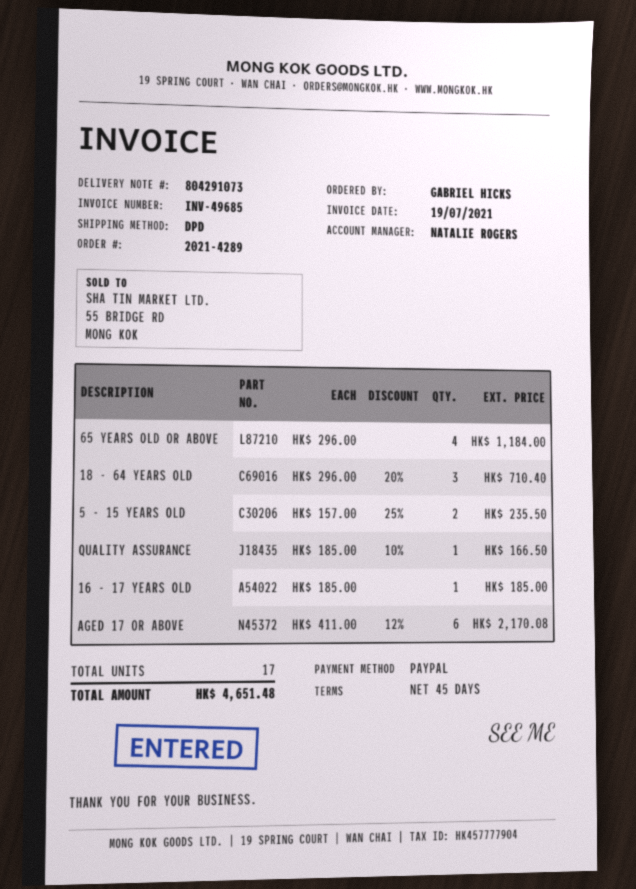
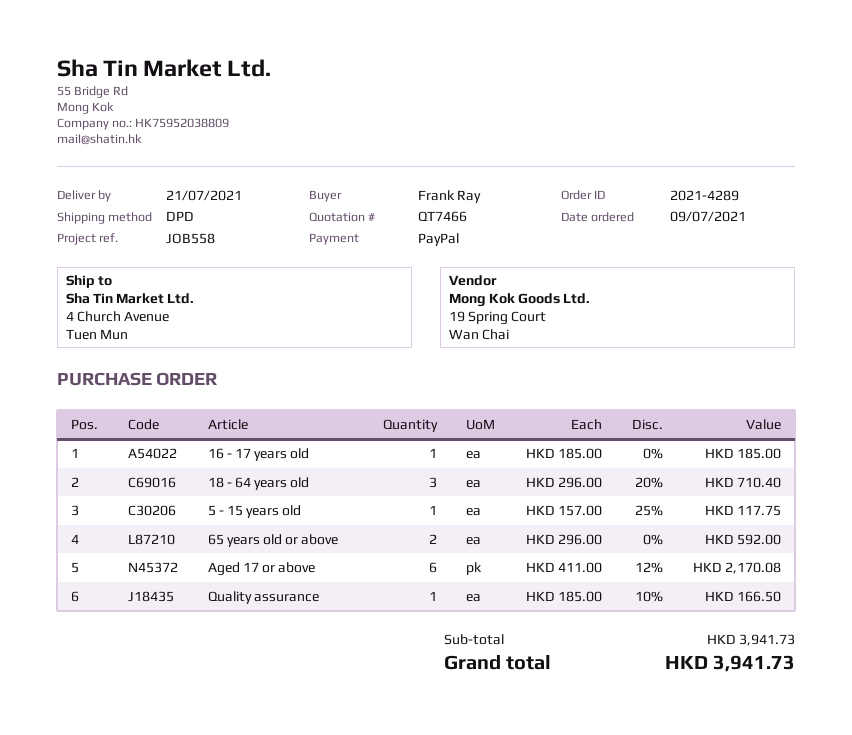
ordered by: GABRIEL HICKS -> Frank Ray
65 YEARS OLD OR ABOVE: 4 x 296.00 = 1184.00 -> 2 x 296.00 = 592.00
5 - 15 YEARS OLD: 2 x 157.00 - 25% = 235.50 -> 1 x 157.00 - 25% = 117.75
total: 4651.48 -> 3941.73

